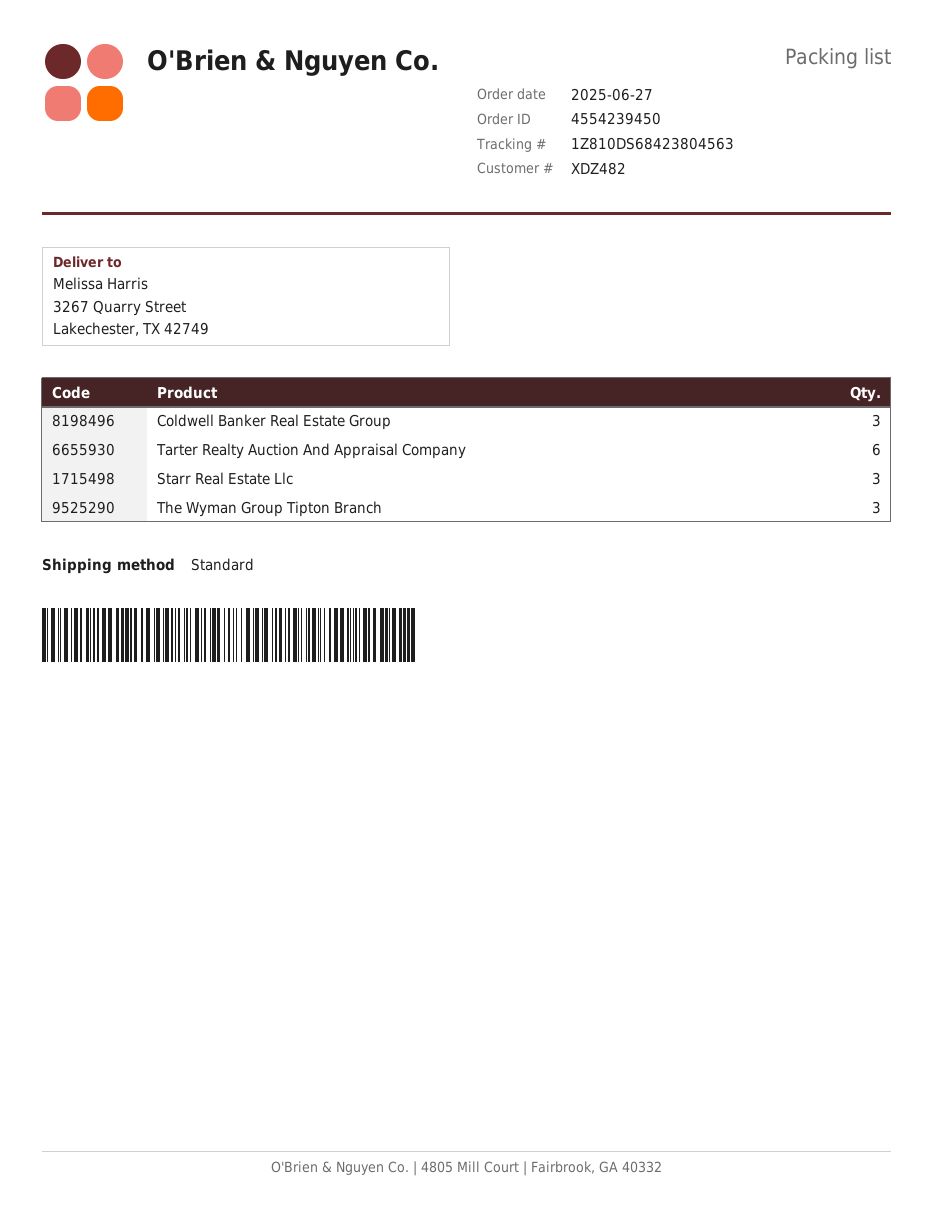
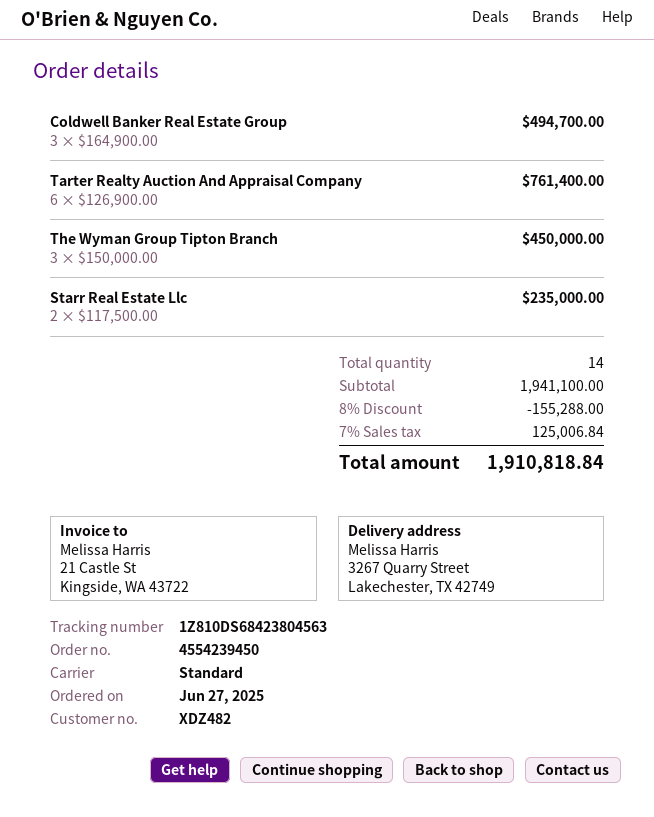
Starr Real Estate Llc: 3 -> 2

